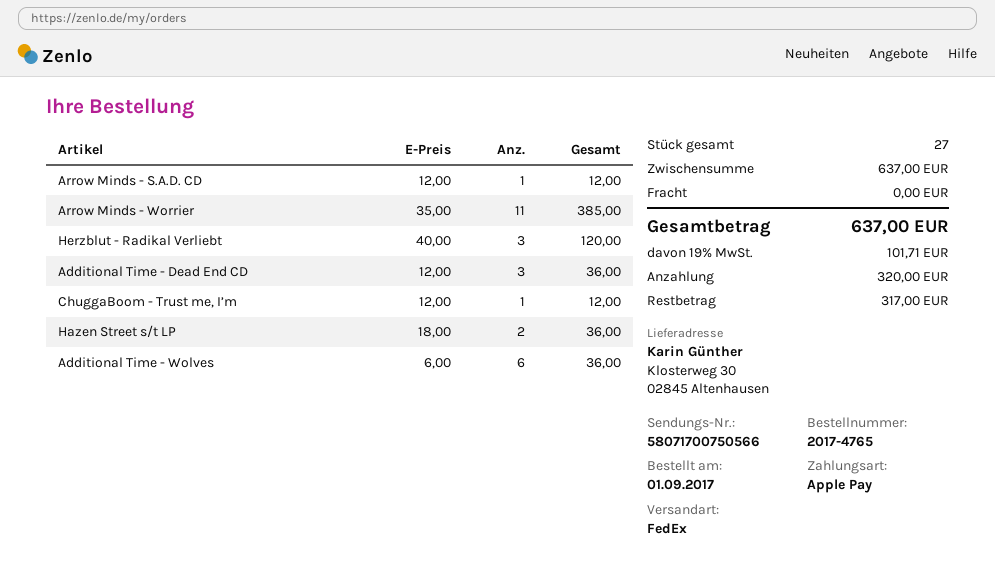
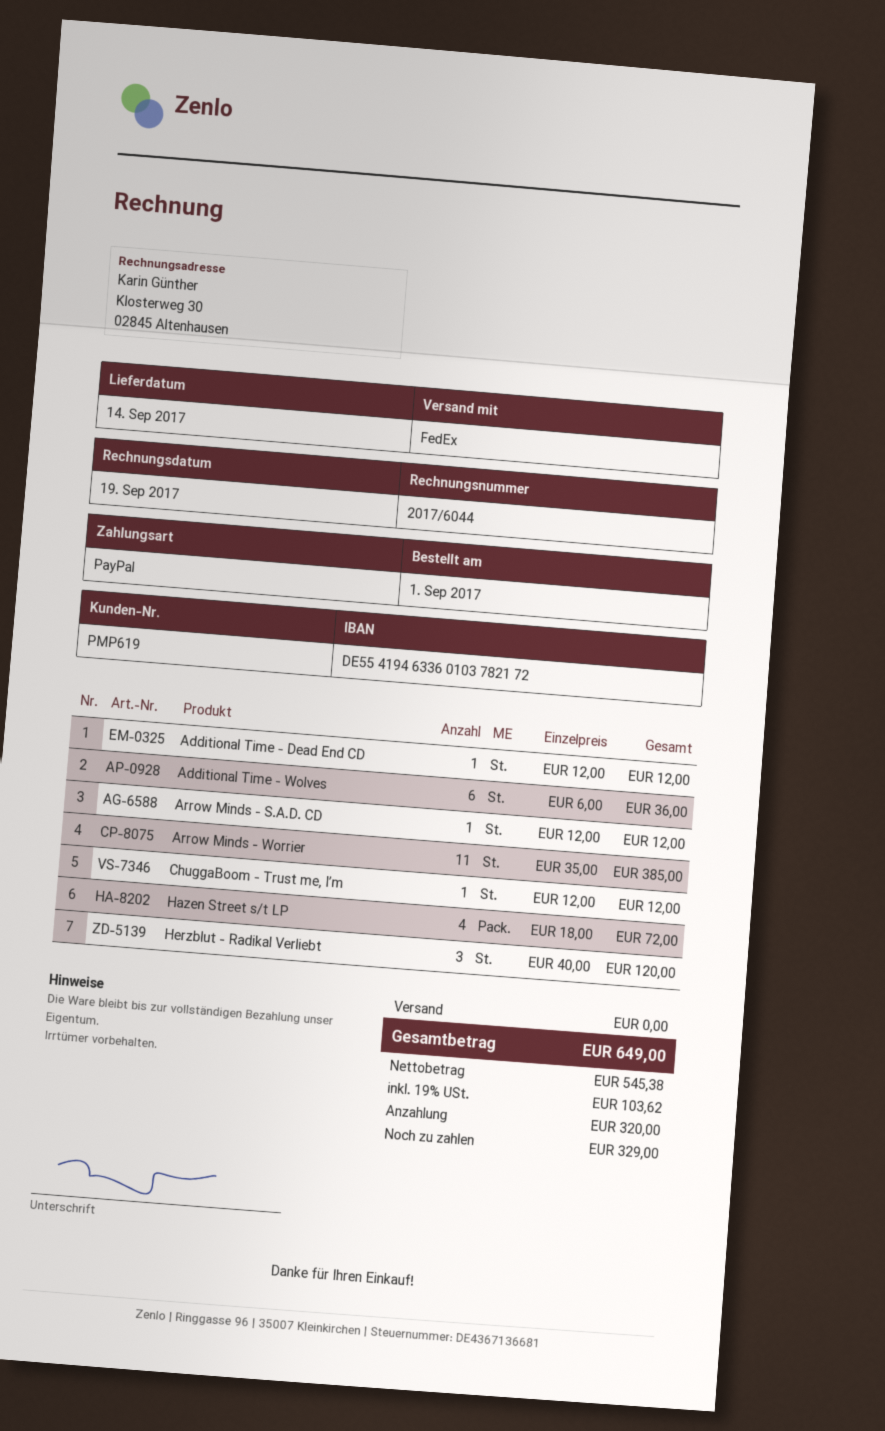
payment method: Apple Pay -> PayPal
Additional Time - Dead End CD: 3 x 12.00 = 36.00 -> 1 x 12.00 = 12.00
Hazen Street s/t LP: 2 x 18.00 = 36.00 -> 4 x 18.00 = 72.00
tax: 19% = 101.71 -> 19% = 103.62
total: 637.00 -> 649.00
balance: 317.00 -> 329.00

